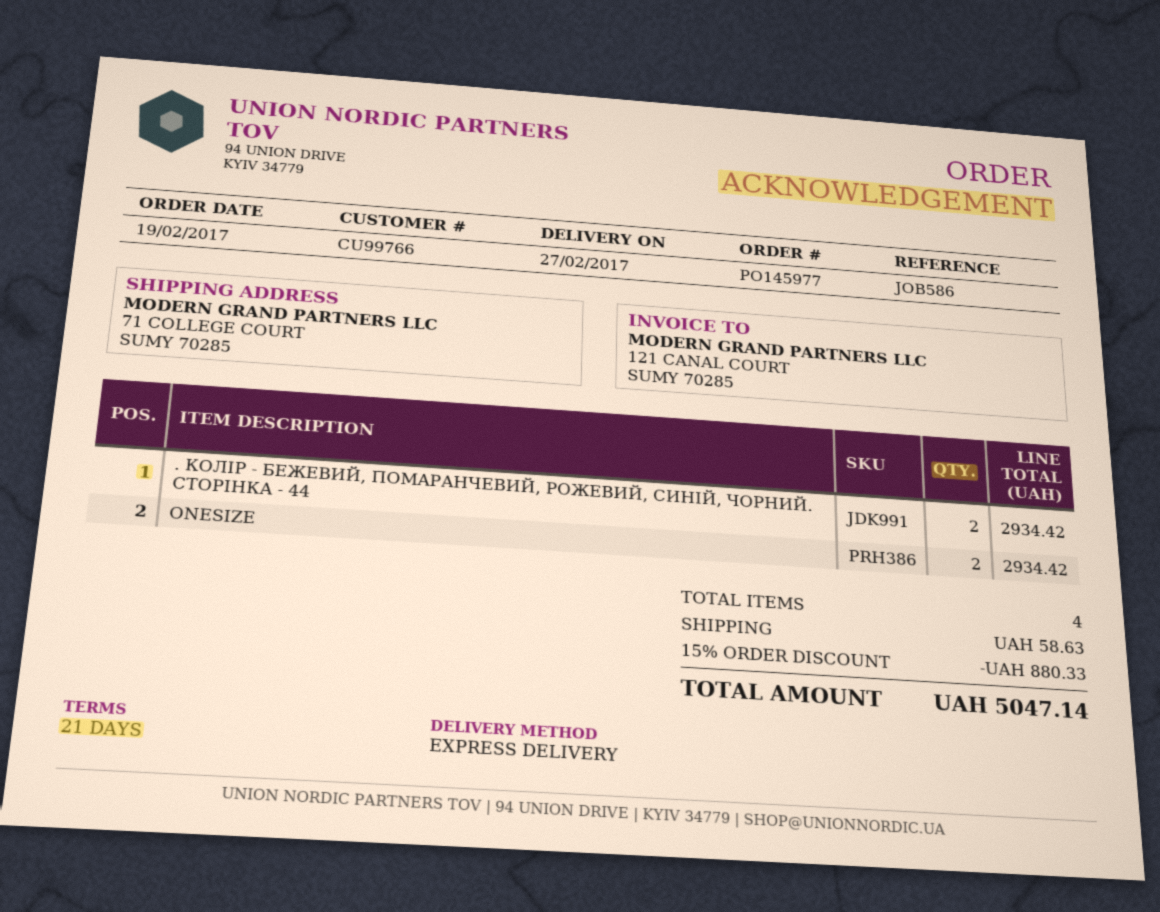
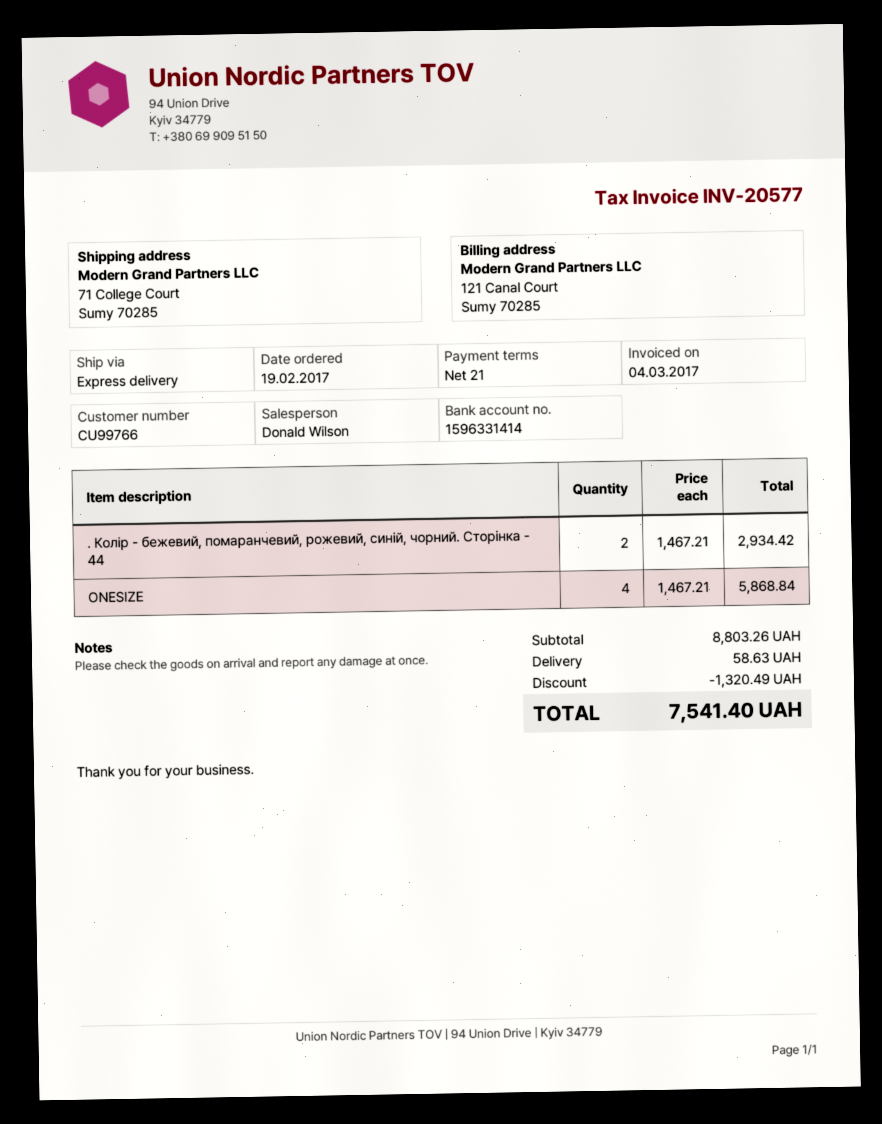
ONESIZE: 2 for 2934.42 -> 4 for 5868.84
discount: 880.33 -> 1320.49
total: 5047.14 -> 7541.40

